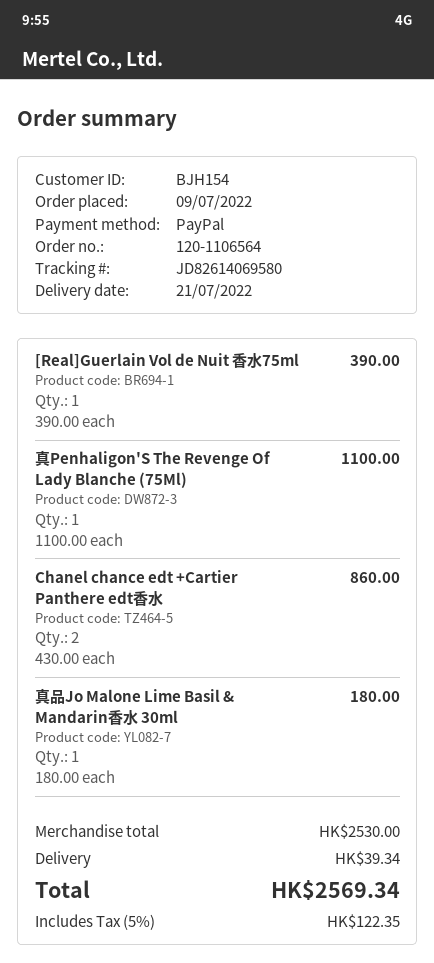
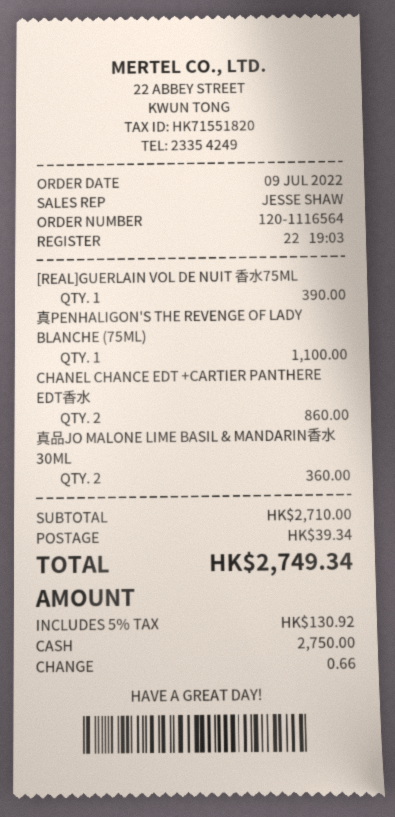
order number: 120-1106564 -> 120-1116564
payment method: PayPal -> cash
真品Jo Malone Lime Basil & Mandarin香水 30ml: 1 for 180.00 -> 2 for 360.00
subtotal: 2530.00 -> 2710.00
tax: 5% = 122.35 -> 5% = 130.92
total: 2569.34 -> 2749.34

